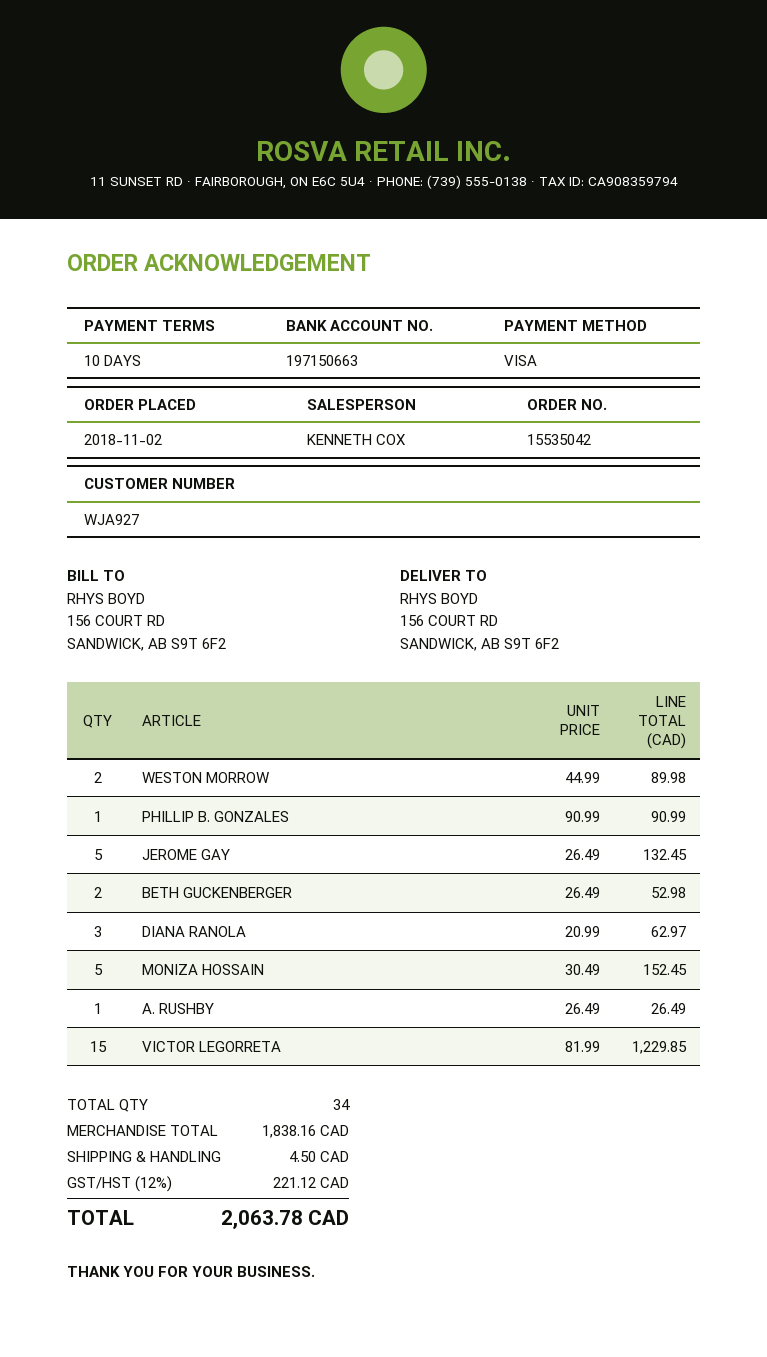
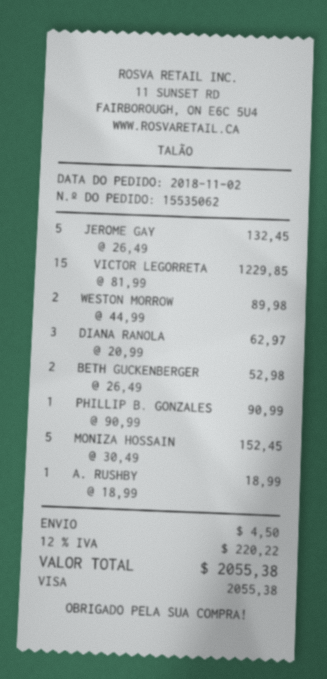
order number: 15535042 -> 15535062
A. RUSHBY: 1 x 26.49 = 26.49 -> 1 x 18.99 = 18.99
tax: 12% = 221.12 -> 12% = 220.22
total: 2063.78 -> 2055.38

